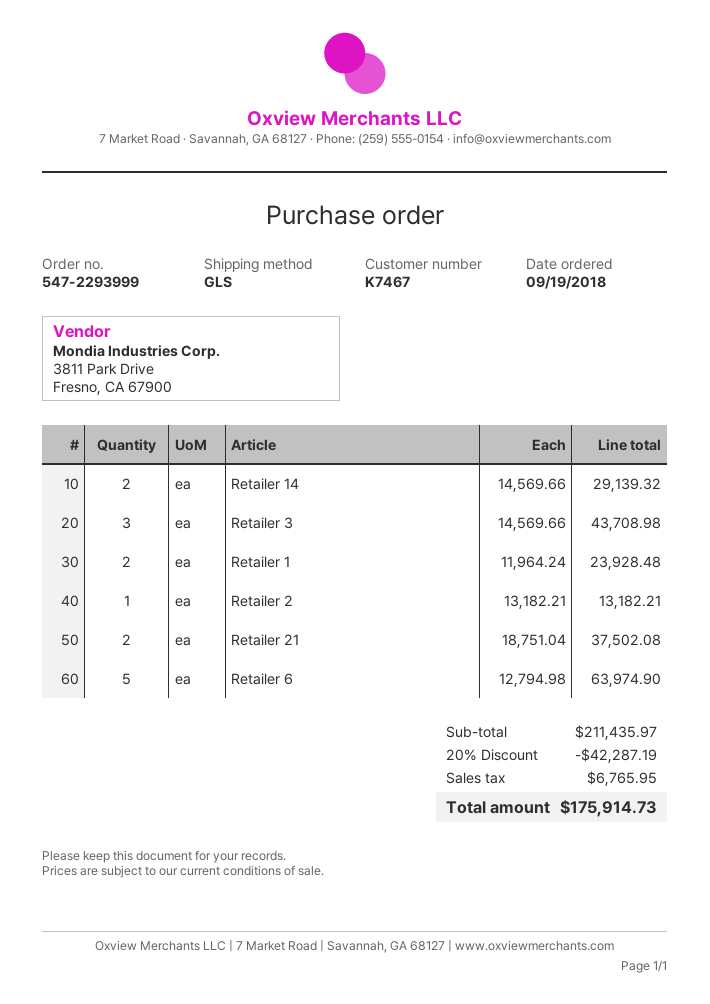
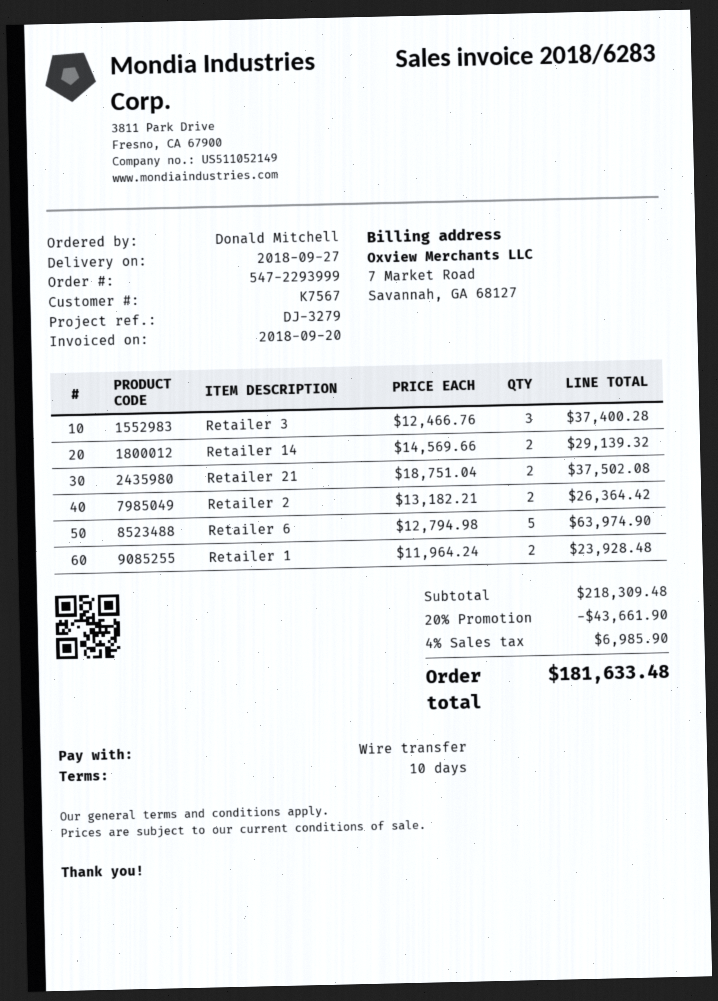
customer number: K7467 -> K7567
Retailer 3: 3 x 14569.66 = 43708.98 -> 3 x 12466.76 = 37400.28
Retailer 2: 1 x 13182.21 = 13182.21 -> 2 x 13182.21 = 26364.42
subtotal: 211435.97 -> 218309.48
discount: 20% = 42287.19 -> 20% = 43661.90
tax: 6765.95 -> 6985.90
total: 175914.73 -> 181633.48

